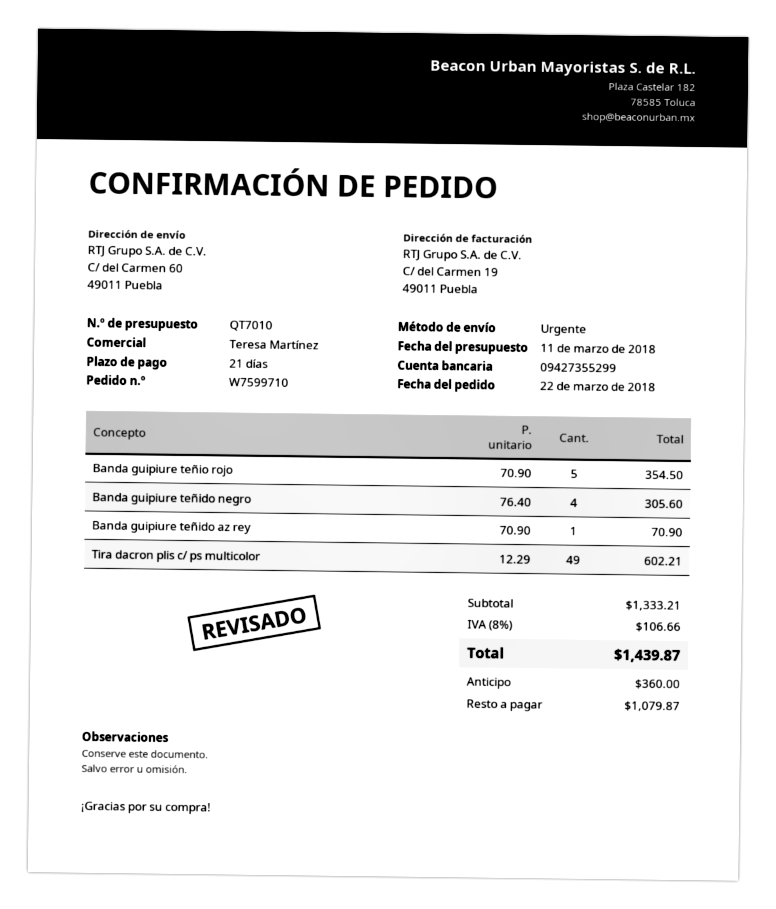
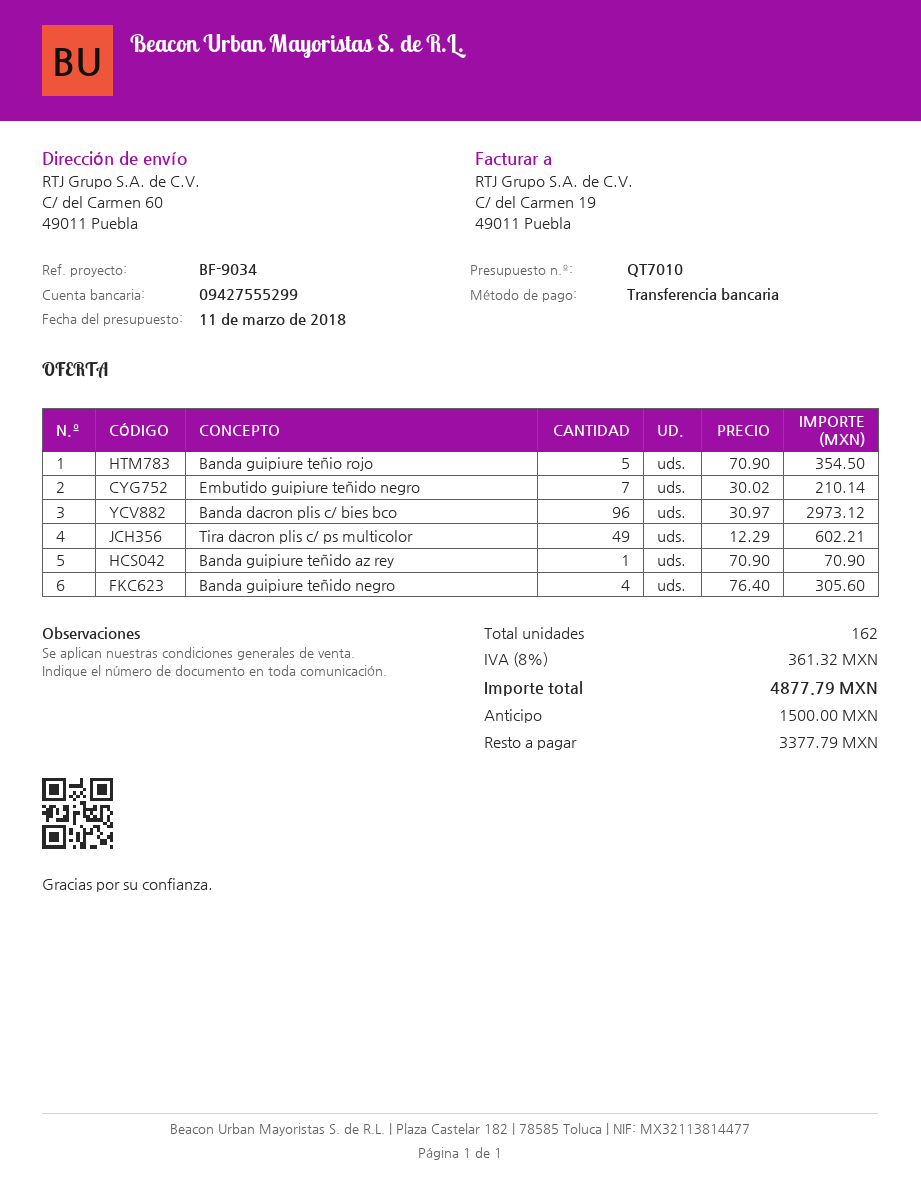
bank account: 09427355299 -> 09427555299
Embutido guipiure teñido negro: none -> 7 x 30.02 = 210.14
Banda dacron plis c/ bies bco: none -> 96 x 30.97 = 2973.12
tax: 8% = 106.66 -> 8% = 361.32
total: 1439.87 -> 4877.79
deposit: 360.00 -> 1500.00
balance: 1079.87 -> 3377.79

